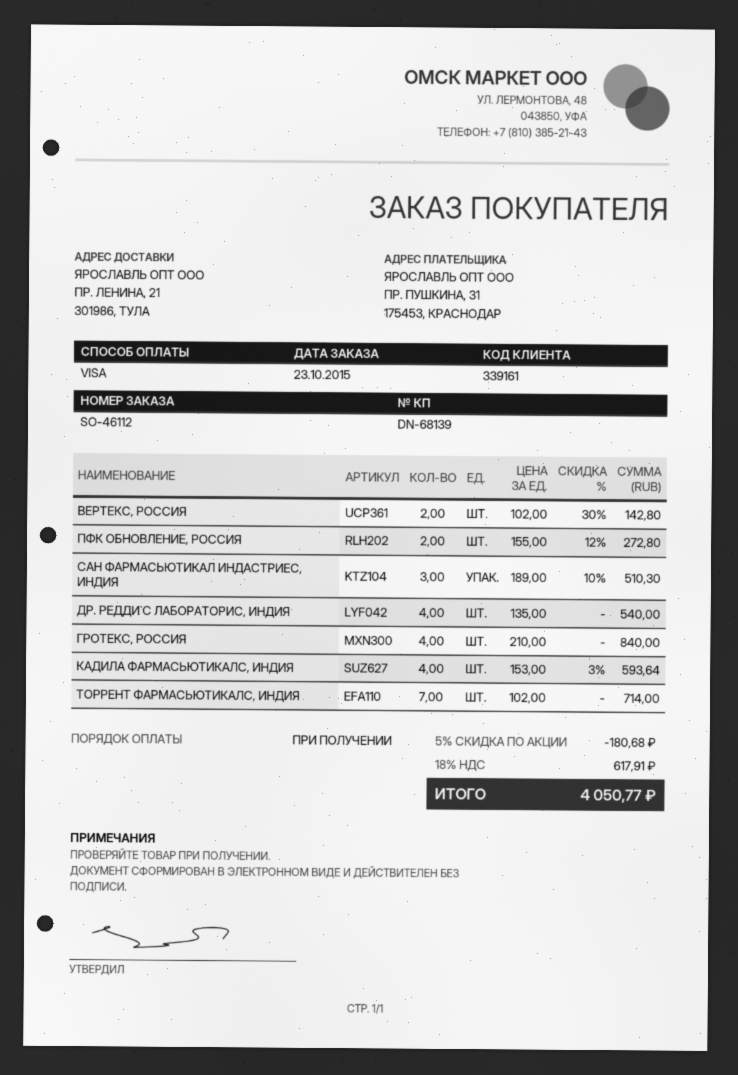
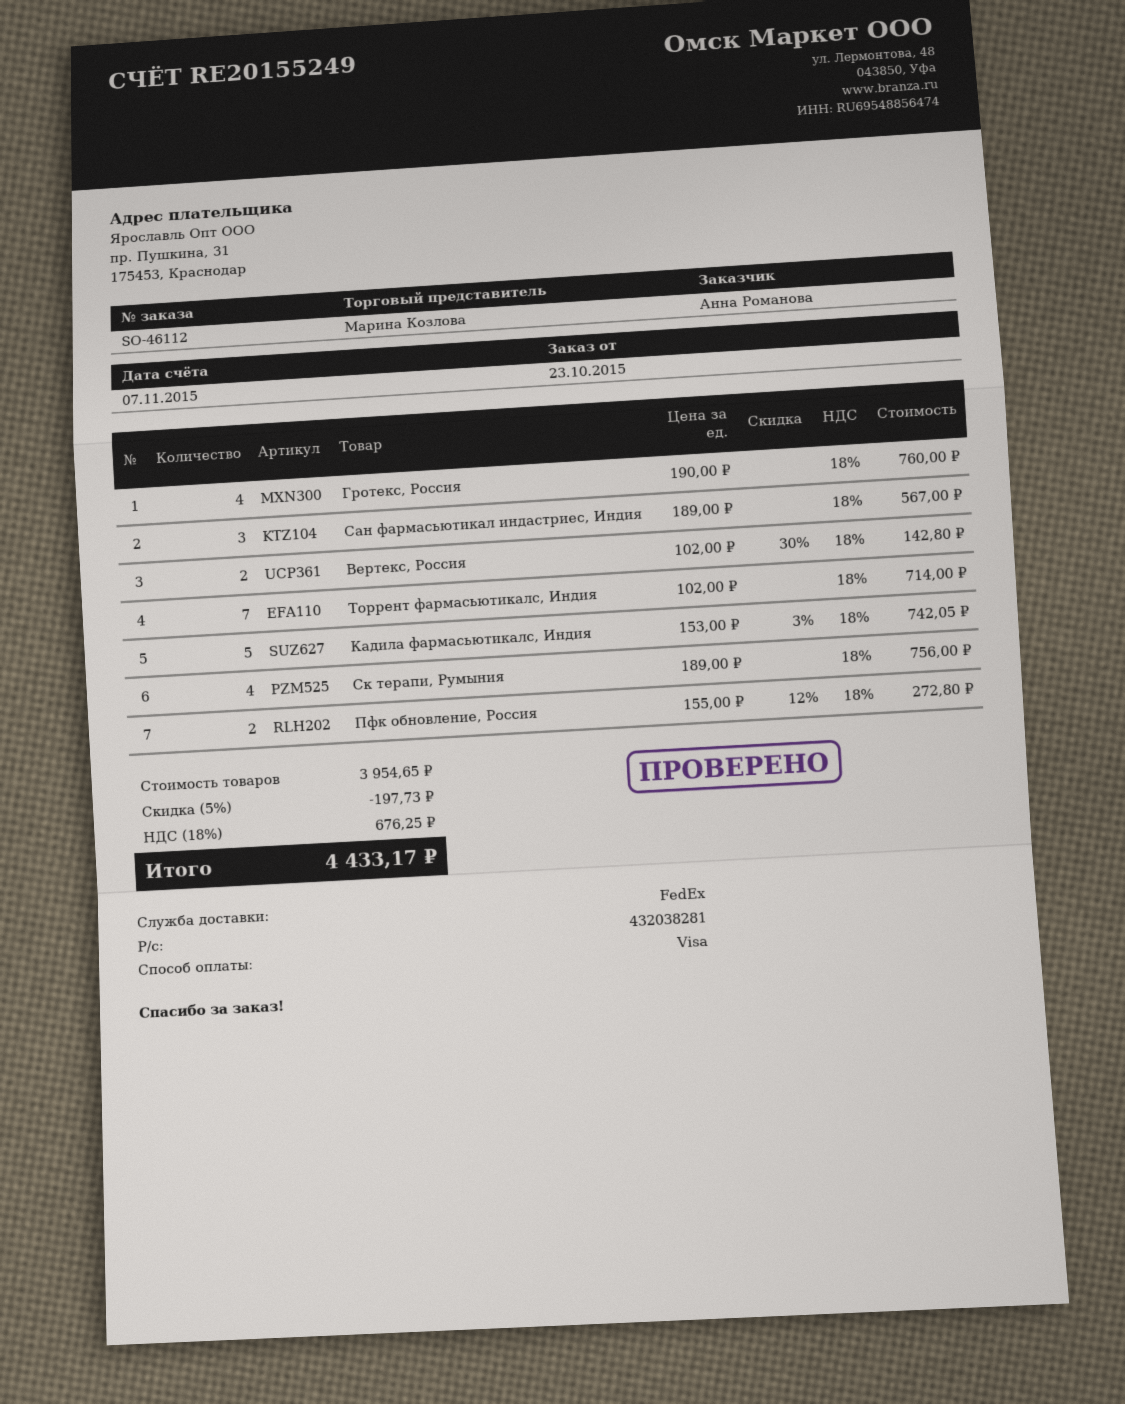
САН ФАРМАСЬЮТИКАЛ ИНДАСТРИЕС, ИНДИЯ: 3 x 189.00 - 10% = 510.30 -> 3 x 189.00 = 567.00
ДР. РЕДДИ`C ЛАБОРАТОРИС, ИНДИЯ: 4 x 135.00 = 540.00 -> none
ГРОТЕКС, РОССИЯ: 4 x 210.00 = 840.00 -> 4 x 190.00 = 760.00
КАДИЛА ФАРМАСЬЮТИКАЛС, ИНДИЯ: 4 x 153.00 - 3% = 593.64 -> 5 x 153.00 - 3% = 742.05
Ск терапи, Румыния: none -> 4 x 189.00 = 756.00
discount: 5% = 180.68 -> 5% = 197.73
tax: 18% = 617.91 -> 18% = 676.25
total: 4050.77 -> 4433.17

